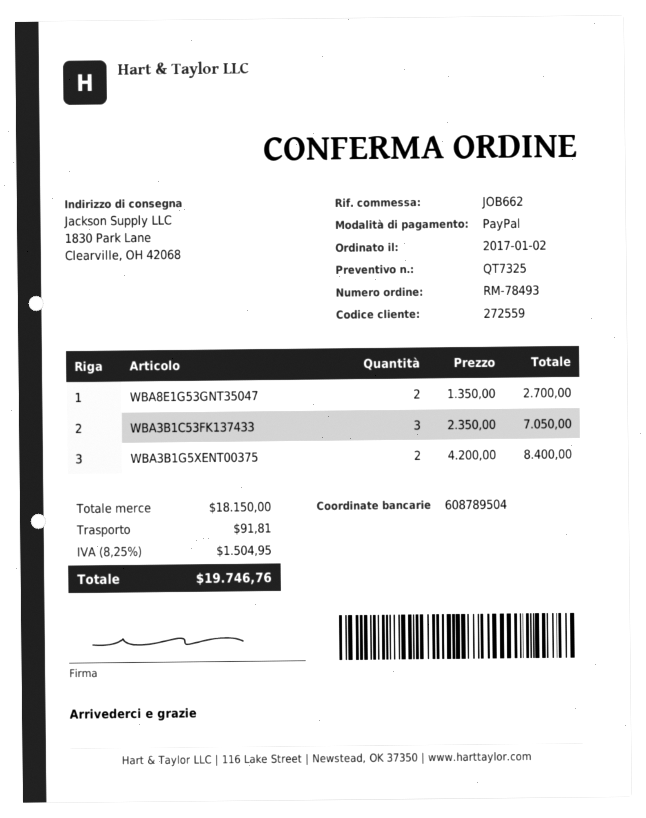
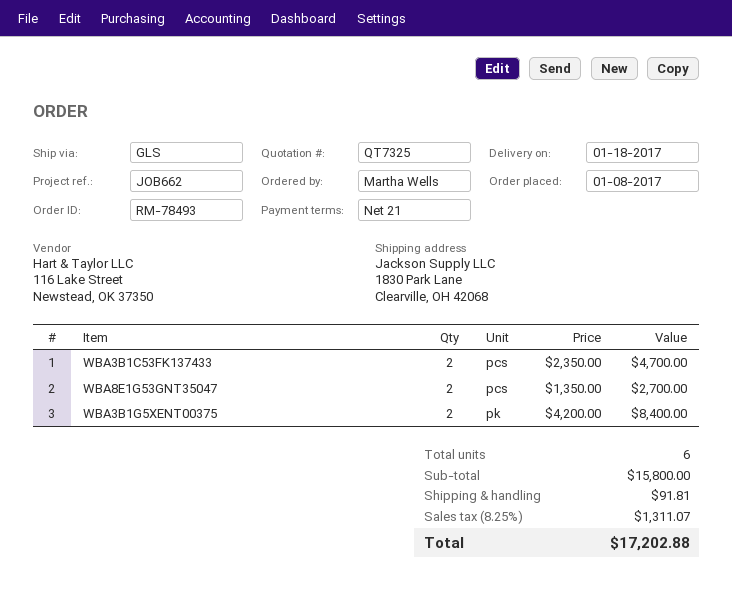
order date: 2017-01-02 -> 2017-01-08
WBA3B1C53FK137433: 3 x 2350.00 = 7050.00 -> 2 x 2350.00 = 4700.00
subtotal: 18150.00 -> 15800.00
tax: 8.25% = 1504.95 -> 8.25% = 1311.07
total: 19746.76 -> 17202.88

